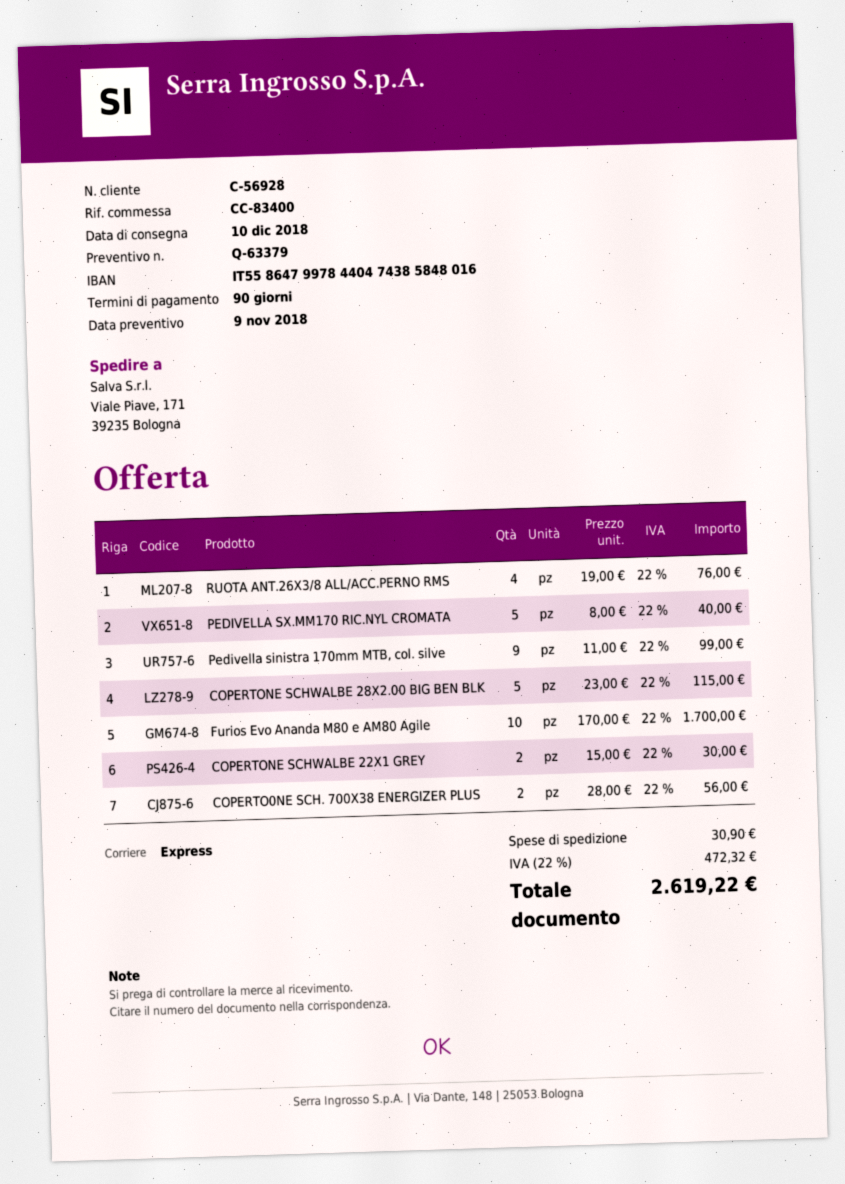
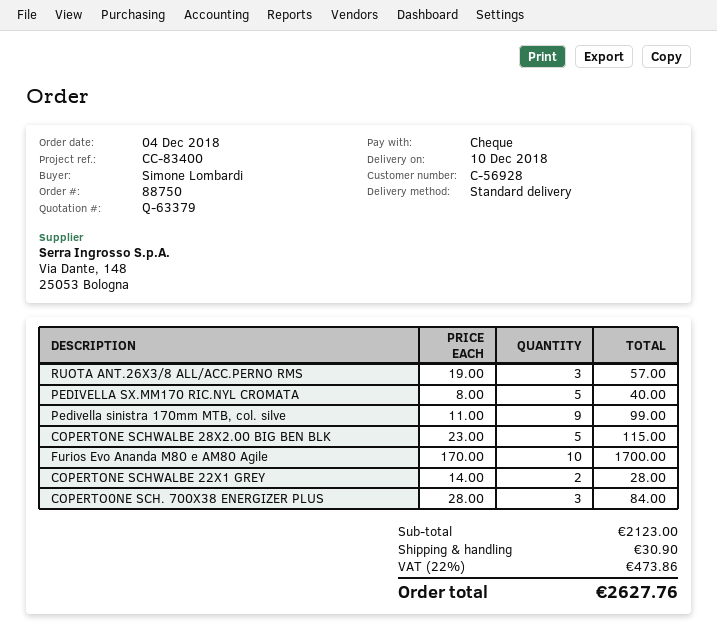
shipping method: express -> standard
RUOTA ANT.26X3/8 ALL/ACC.PERNO RMS: 4 x 19.00 = 76.00 -> 3 x 19.00 = 57.00
COPERTONE SCHWALBE 22X1 GREY: 2 x 15.00 = 30.00 -> 2 x 14.00 = 28.00
COPERTO0NE SCH. 700X38 ENERGIZER PLUS: 2 x 28.00 = 56.00 -> 3 x 28.00 = 84.00
tax: 22% = 472.32 -> 22% = 473.86
total: 2619.22 -> 2627.76

